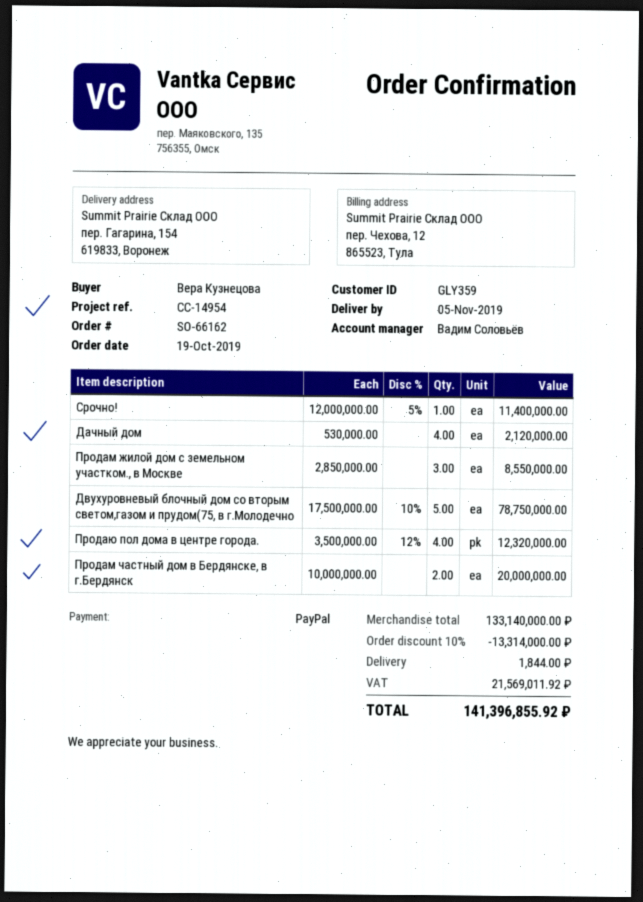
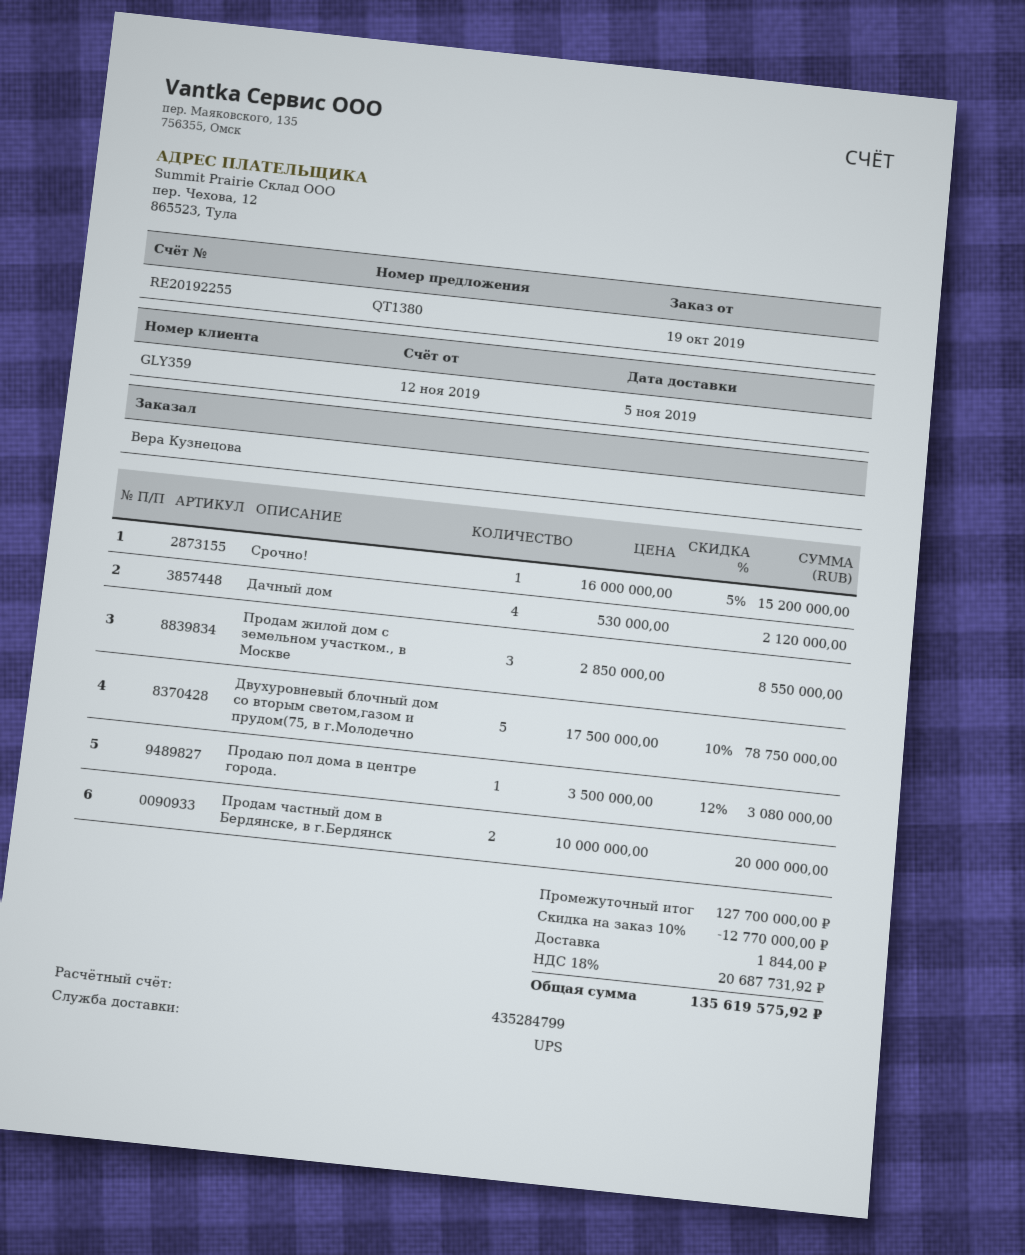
Срочно!: 1 x 12000000.00 - 5% = 11400000.00 -> 1 x 16000000.00 - 5% = 15200000.00
Продаю пол дома в центре города.: 4 x 3500000.00 - 12% = 12320000.00 -> 1 x 3500000.00 - 12% = 3080000.00
subtotal: 133140000.00 -> 127700000.00
discount: 10% = 13314000.00 -> 10% = 12770000.00
tax: 21569011.92 -> 20687731.92
total: 141396855.92 -> 135619575.92

